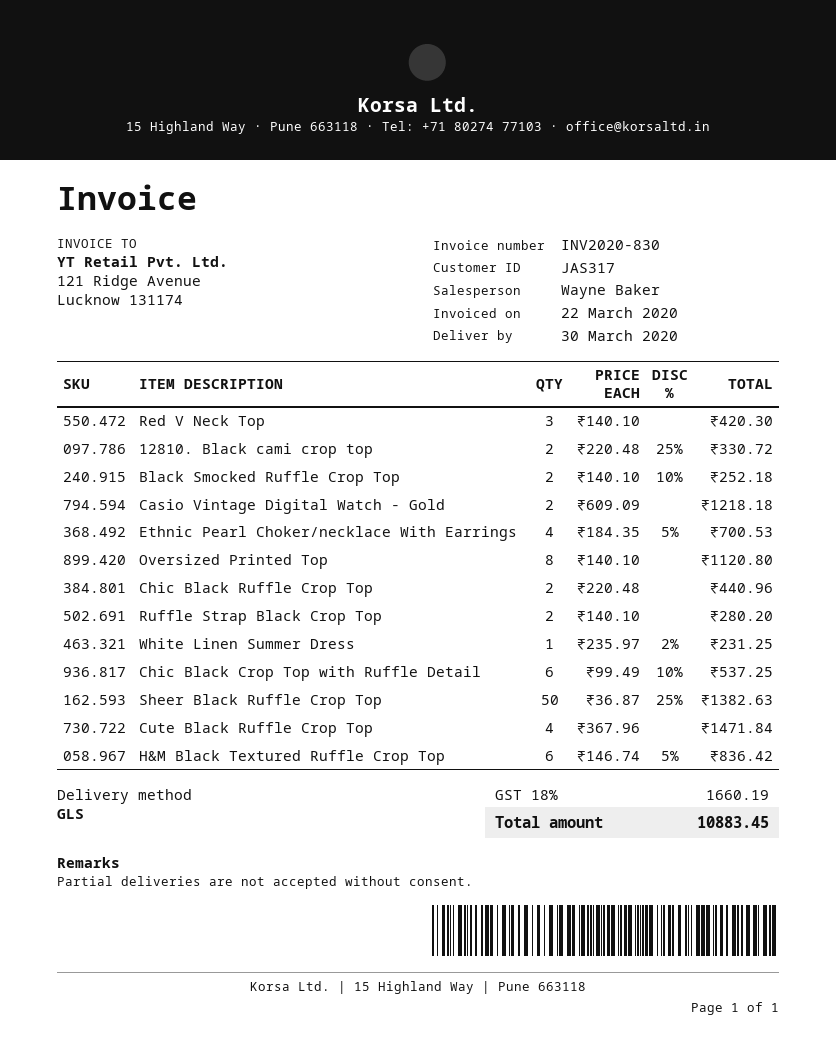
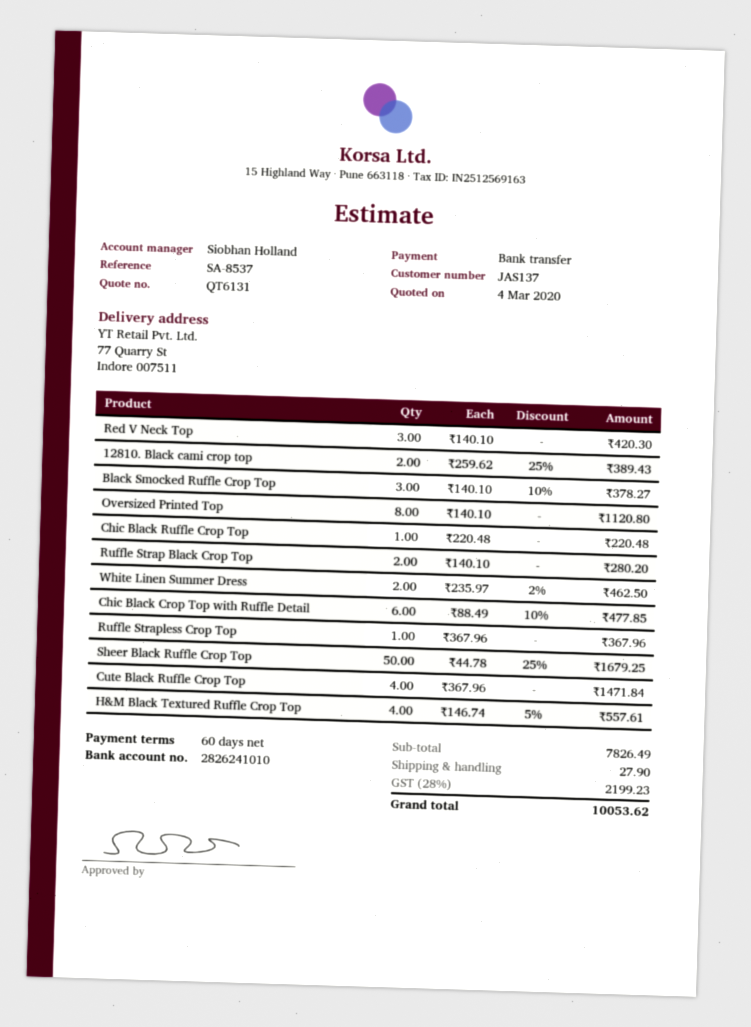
customer number: JAS317 -> JAS137
sales rep: Wayne Baker -> Siobhan Holland
12810. Black cami crop top: 2 x 220.48 - 25% = 330.72 -> 2 x 259.62 - 25% = 389.43
Black Smocked Ruffle Crop Top: 2 x 140.10 - 10% = 252.18 -> 3 x 140.10 - 10% = 378.27
Casio Vintage Digital Watch - Gold: 2 x 609.09 = 1218.18 -> none
Ethnic Pearl Choker/necklace With Earrings: 4 x 184.35 - 5% = 700.53 -> none
Chic Black Ruffle Crop Top: 2 x 220.48 = 440.96 -> 1 x 220.48 = 220.48
White Linen Summer Dress: 1 x 235.97 - 2% = 231.25 -> 2 x 235.97 - 2% = 462.50
Chic Black Crop Top with Ruffle Detail: 6 x 99.49 - 10% = 537.25 -> 6 x 88.49 - 10% = 477.85
Sheer Black Ruffle Crop Top: 50 x 36.87 - 25% = 1382.63 -> 50 x 44.78 - 25% = 1679.25
H&M Black Textured Ruffle Crop Top: 6 x 146.74 - 5% = 836.42 -> 4 x 146.74 - 5% = 557.61
Ruffle Strapless Crop Top: none -> 1 x 367.96 = 367.96
shipping: none -> 27.90
tax: 18% = 1660.19 -> 28% = 2199.23
total: 10883.45 -> 10053.62

